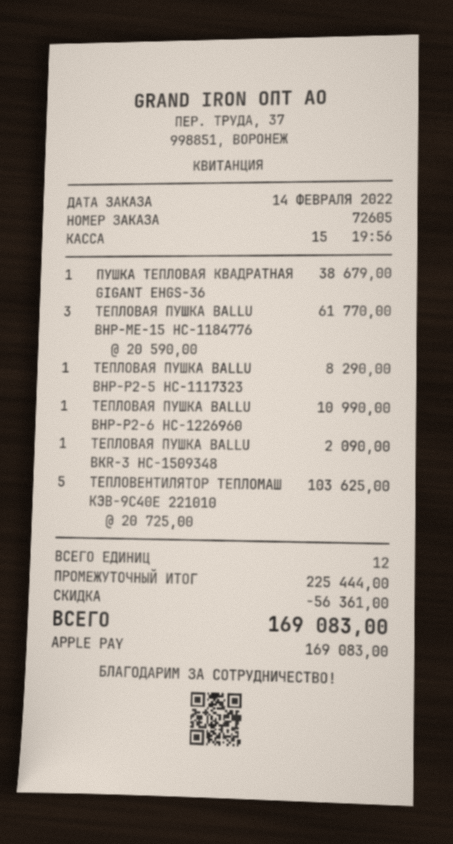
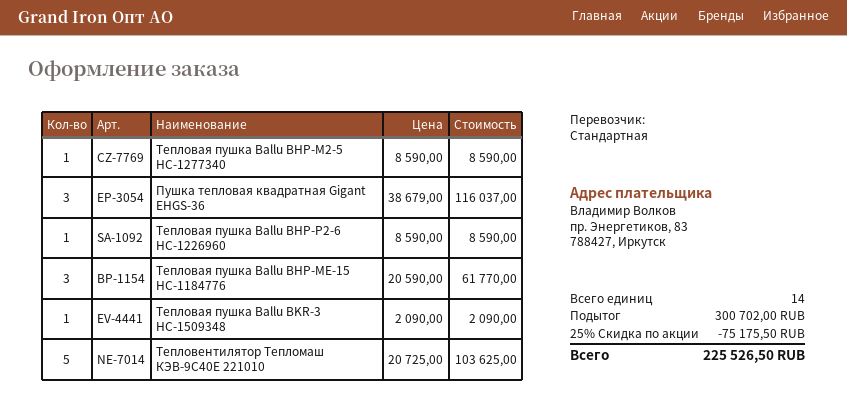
ПУШКА ТЕПЛОВАЯ КВАДРАТНАЯ GIGANT EHGS-36: 1 x 38679.00 = 38679.00 -> 3 x 38679.00 = 116037.00
ТЕПЛОВАЯ ПУШКА BALLU BHP-P2-5 НС-1117323: 1 x 8290.00 = 8290.00 -> none
ТЕПЛОВАЯ ПУШКА BALLU BHP-P2-6 НС-1226960: 1 x 10990.00 = 10990.00 -> 1 x 8590.00 = 8590.00
Тепловая пушка Ballu BHP-M2-5 НС-1277340: none -> 1 x 8590.00 = 8590.00
total quantity: 12 -> 14
subtotal: 225444.00 -> 300702.00
discount: 56361.00 -> 75175.50
total: 169083.00 -> 225526.50

